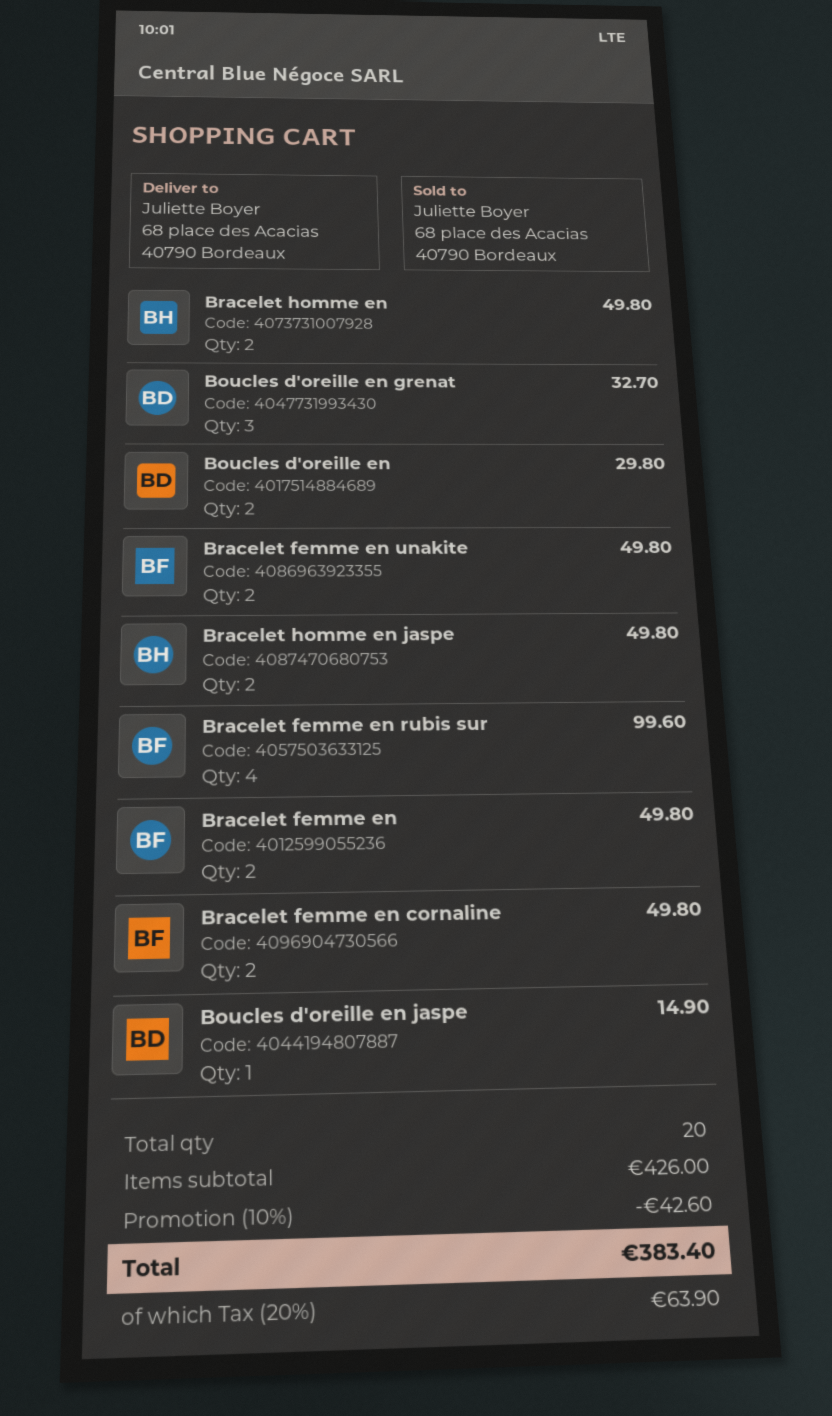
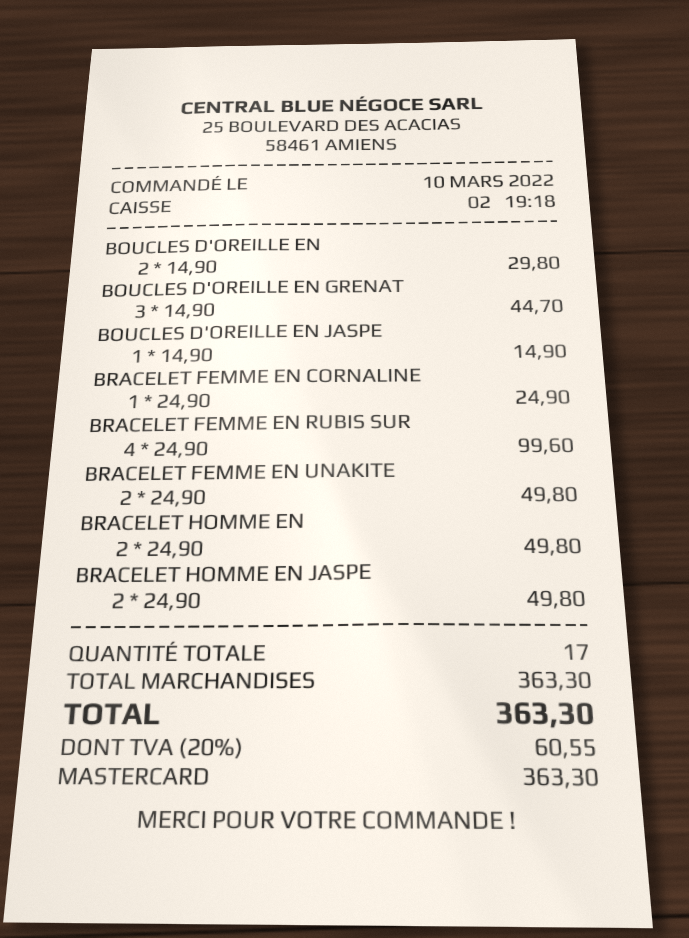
Boucles d'oreille en grenat: 3 for 32.70 -> 3 for 44.70
Bracelet femme en: 2 for 49.80 -> none
Bracelet femme en cornaline: 2 for 49.80 -> 1 for 24.90
total quantity: 20 -> 17
subtotal: 426.00 -> 363.30
discount: 10% = 42.60 -> none
tax: 20% = 63.90 -> 20% = 60.55
total: 383.40 -> 363.30

